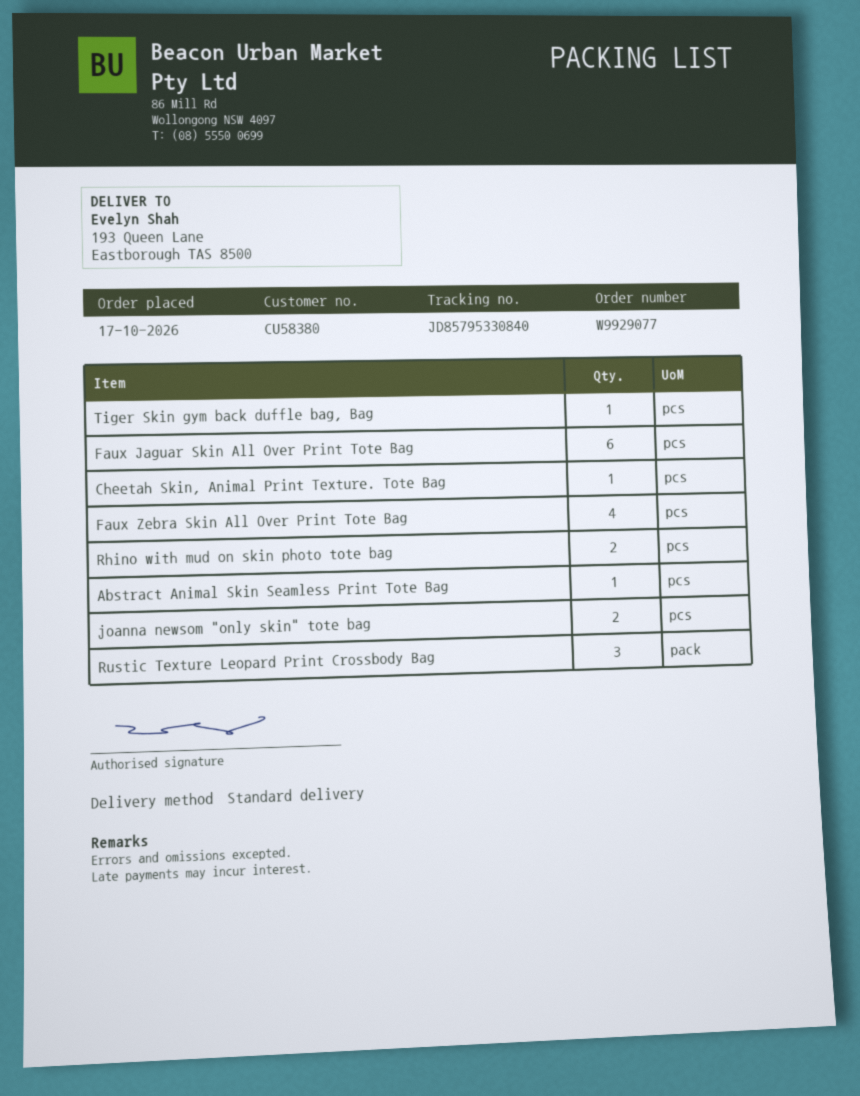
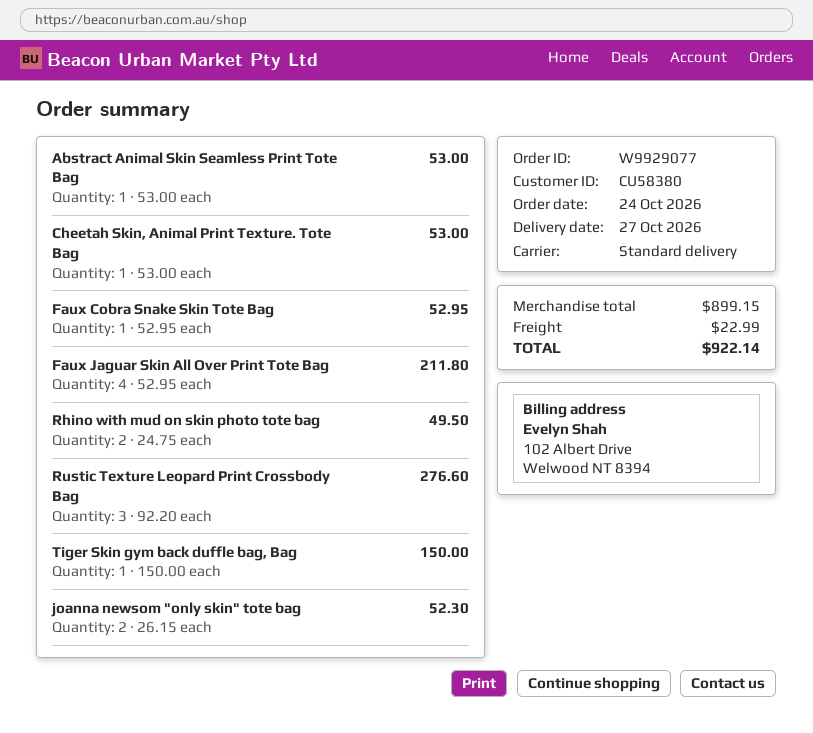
order date: 2026-10-17 -> 2026-10-24
Faux Jaguar Skin All Over Print Tote Bag: 6 -> 4
Faux Zebra Skin All Over Print Tote Bag: 4 -> none
Faux Cobra Snake Skin Tote Bag: none -> 1

